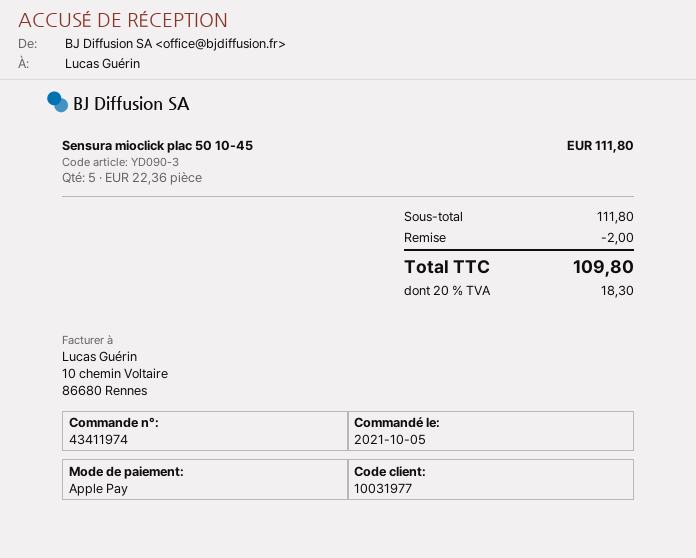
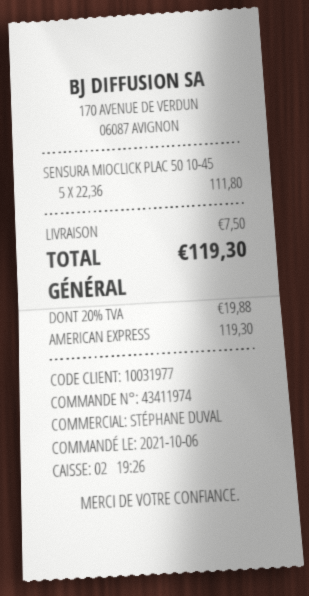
order date: 2021-10-05 -> 2021-10-06
payment method: Apple Pay -> American Express
discount: 2.00 -> none
shipping: none -> 7.50
tax: 20% = 18.30 -> 20% = 19.88
total: 109.80 -> 119.30

